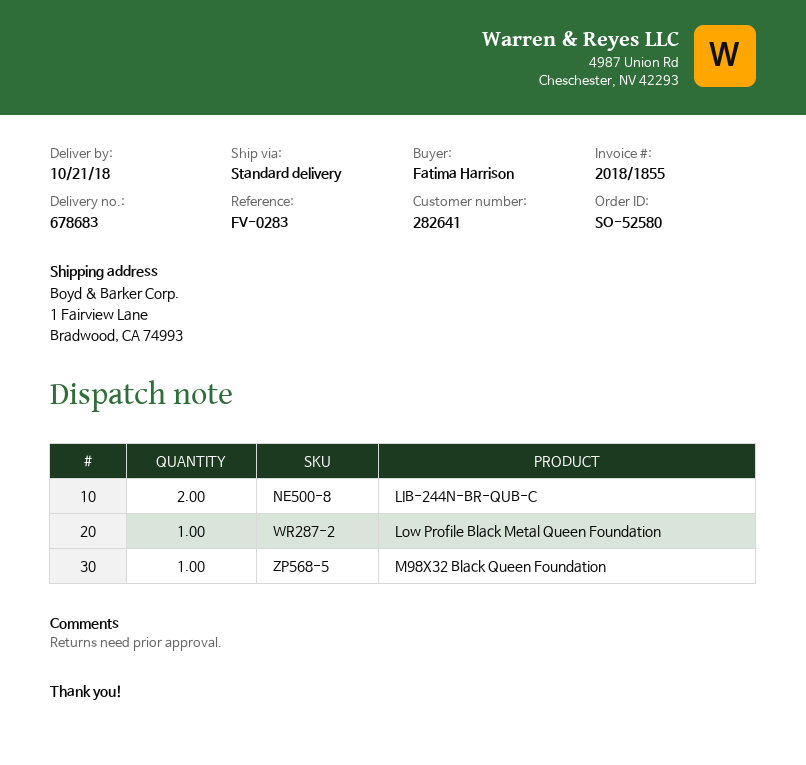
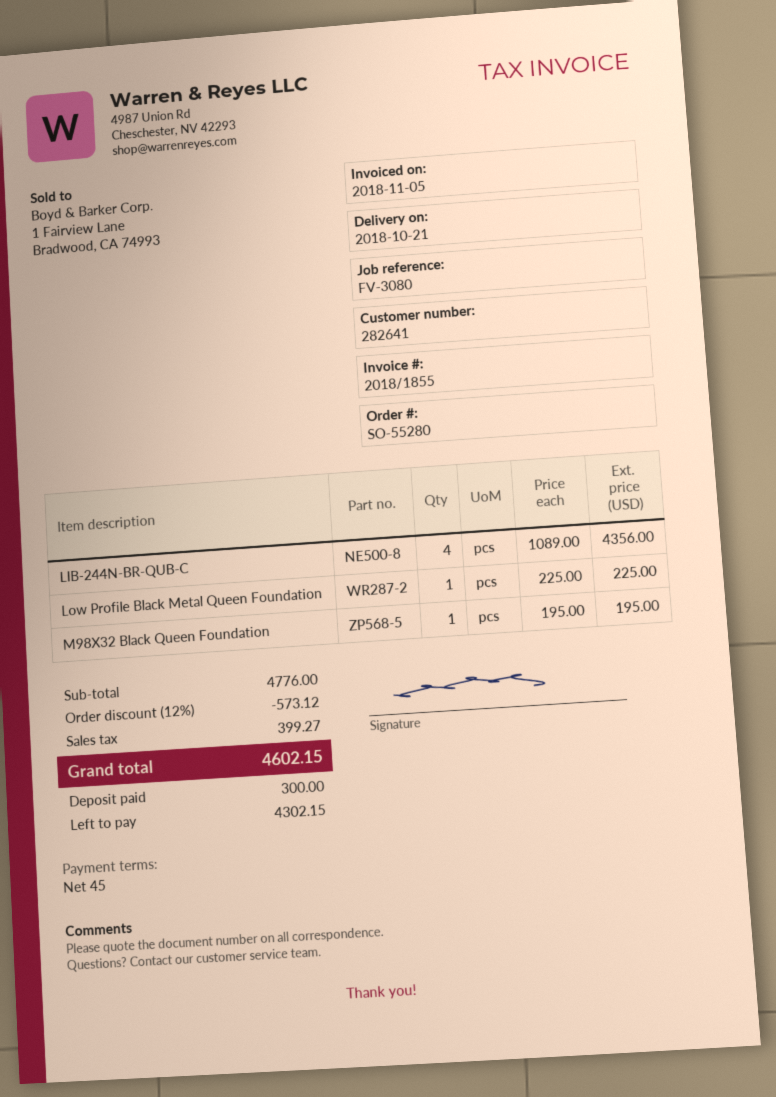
order number: SO-52580 -> SO-55280
reference: FV-0283 -> FV-3080
LIB-244N-BR-QUB-C: 2 -> 4

